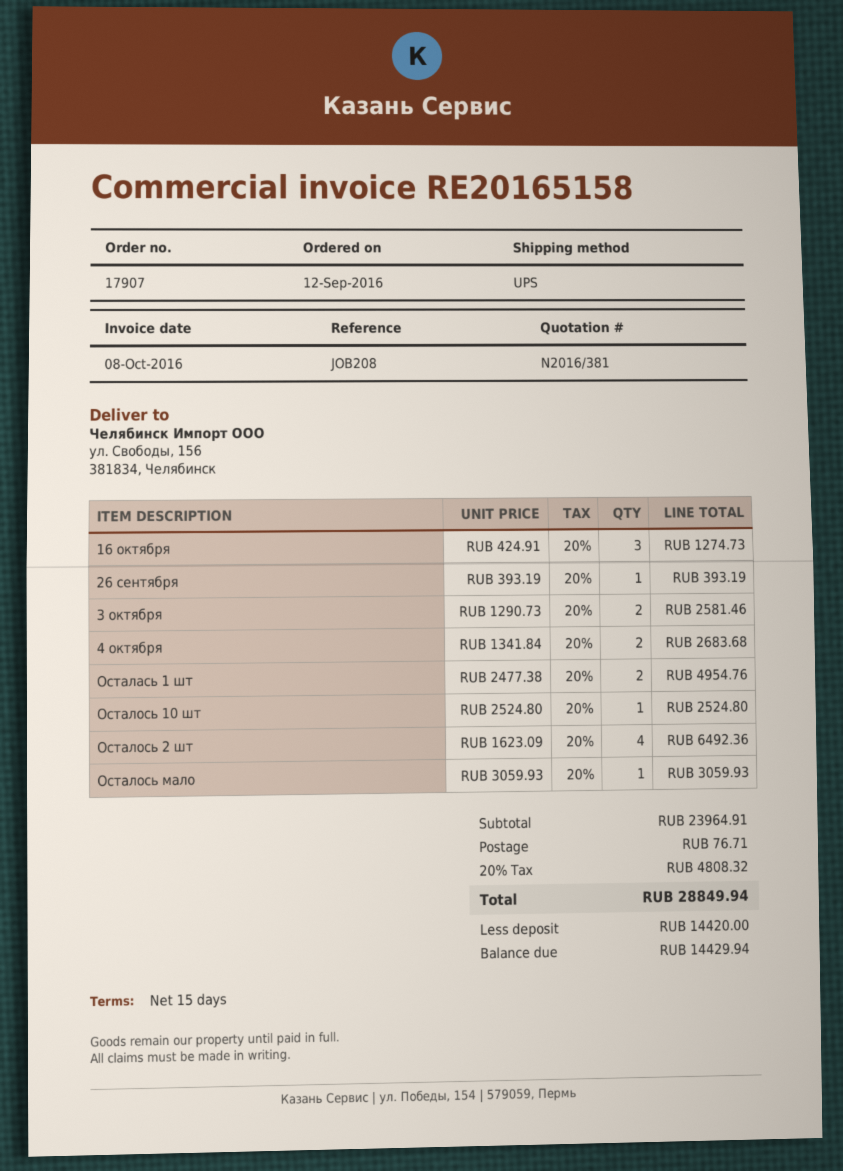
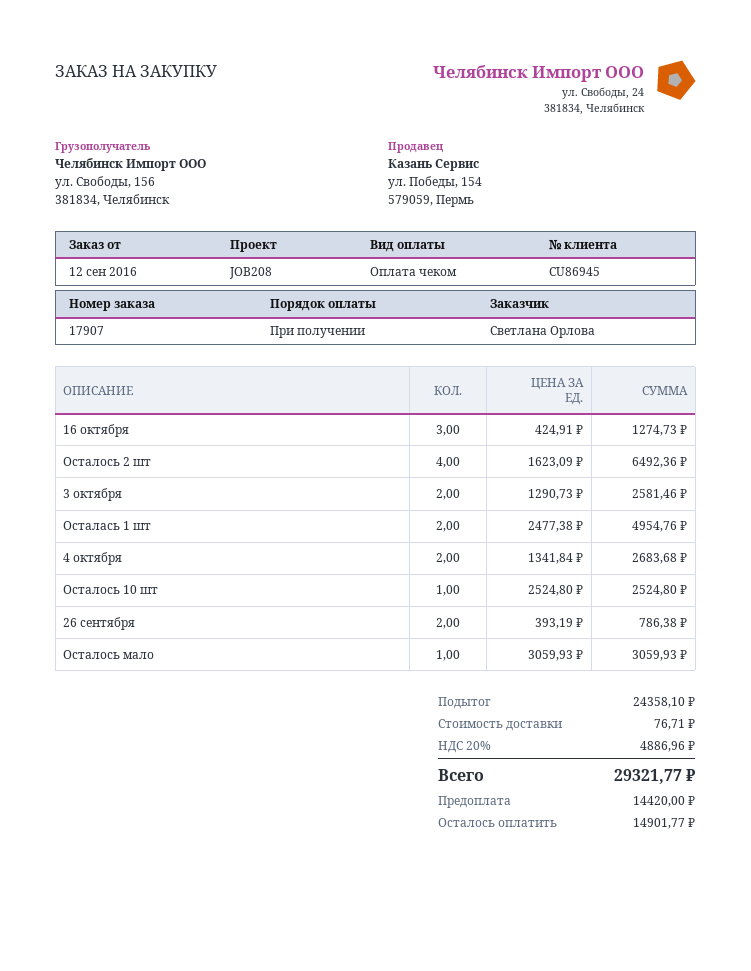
payment terms: 15 days -> on receipt
26 сентября: 1 x 393.19 = 393.19 -> 2 x 393.19 = 786.38
subtotal: 23964.91 -> 24358.10
tax: 20% = 4808.32 -> 20% = 4886.96
total: 28849.94 -> 29321.77
balance: 14429.94 -> 14901.77

